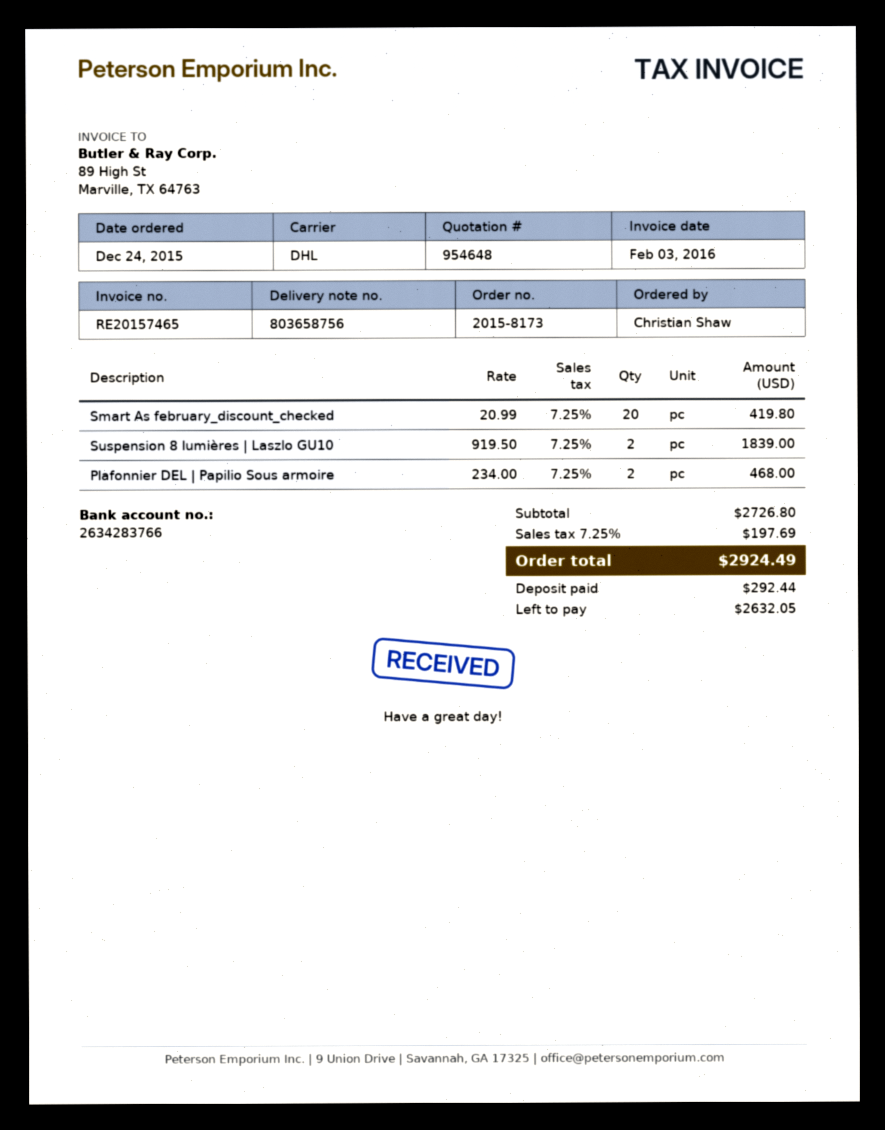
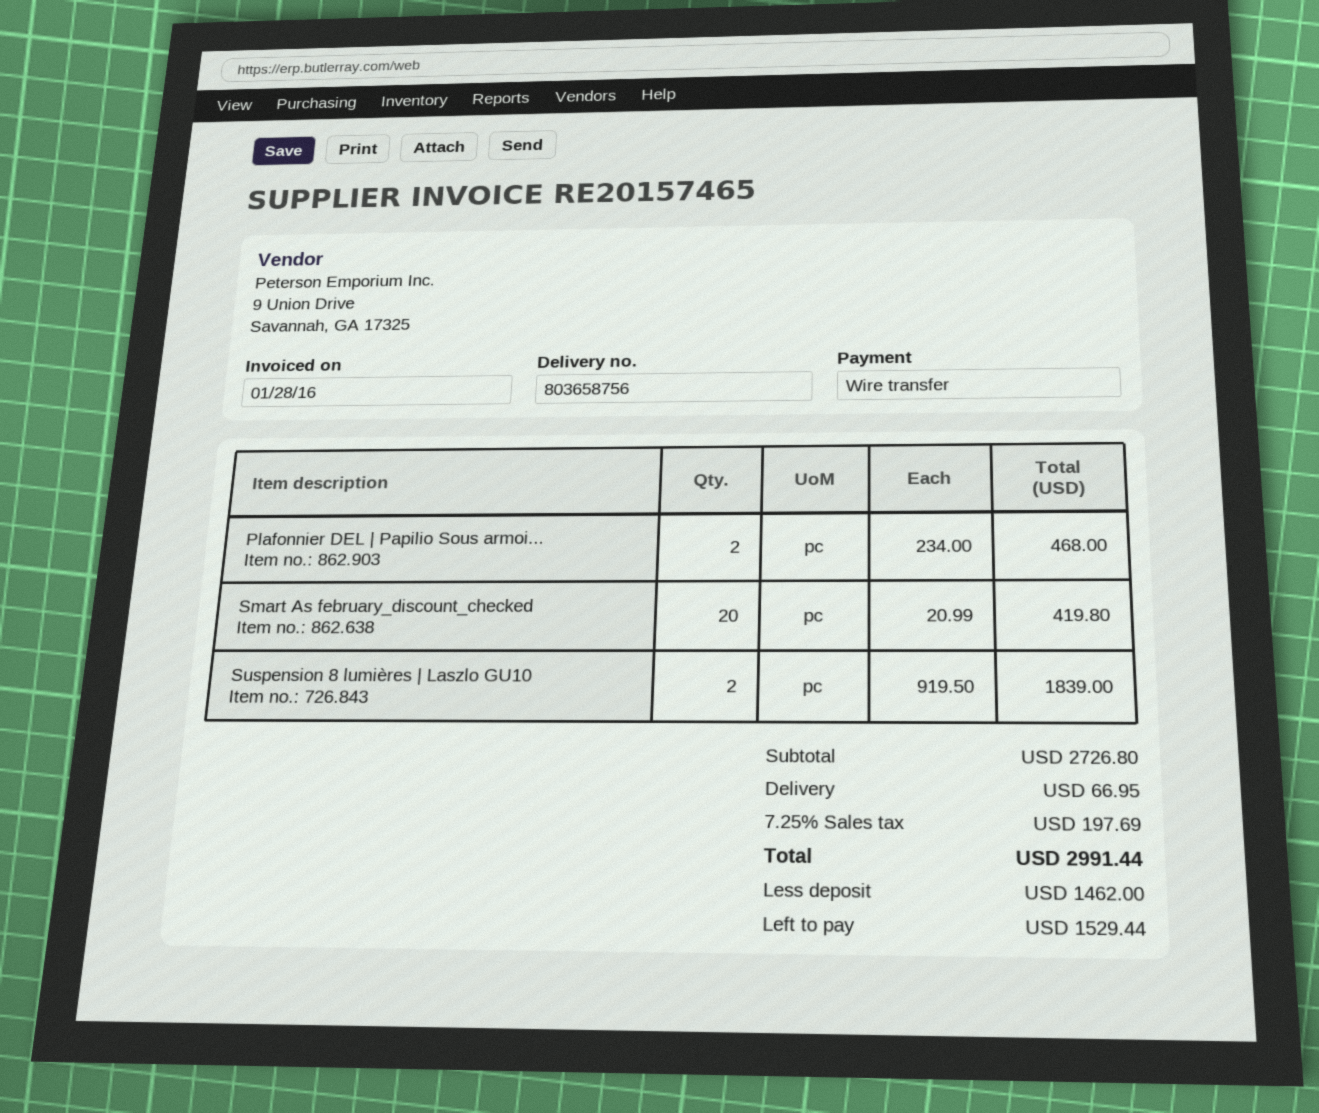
invoice date: 2016-02-03 -> 2016-01-28
shipping: none -> 66.95
total: 2924.49 -> 2991.44
deposit: 292.44 -> 1462.00
balance: 2632.05 -> 1529.44

